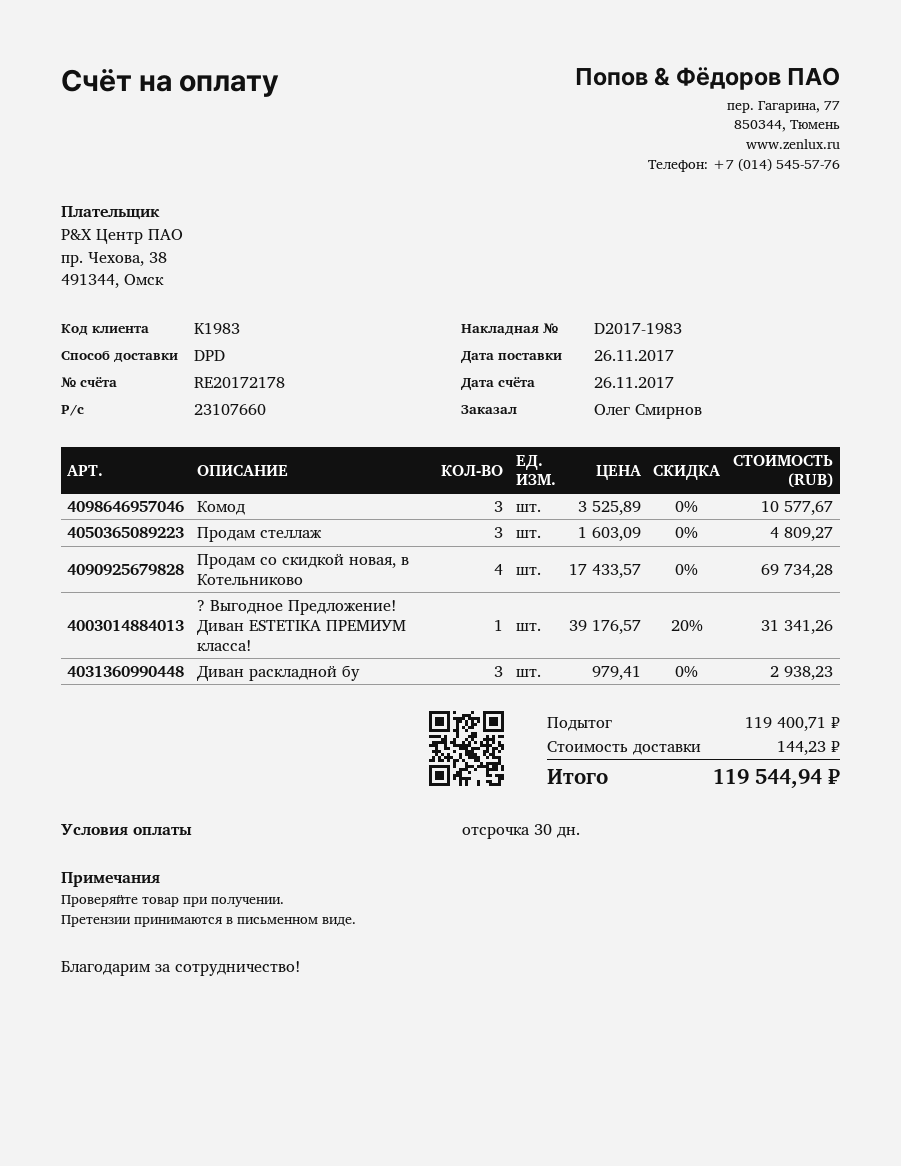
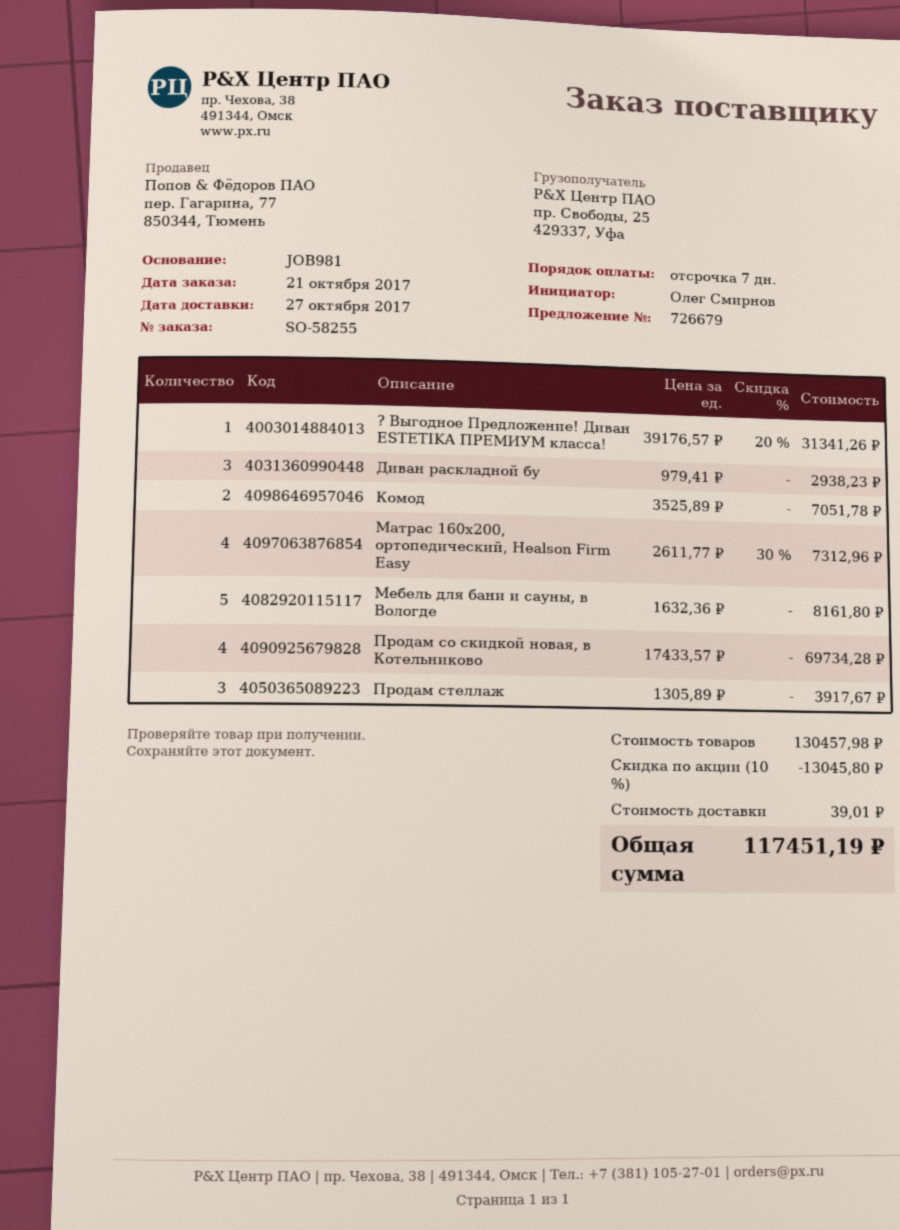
delivery date: 2017-11-26 -> 2017-10-27
payment terms: 30 days -> 7 days
Комод: 3 x 3525.89 = 10577.67 -> 2 x 3525.89 = 7051.78
Продам стеллаж: 3 x 1603.09 = 4809.27 -> 3 x 1305.89 = 3917.67
Матрас 160х200, ортопедический, Healson Firm Easy: none -> 4 x 2611.77 - 30% = 7312.96
Мебель для бани и сауны, в Вологде: none -> 5 x 1632.36 = 8161.80
subtotal: 119400.71 -> 130457.98
discount: none -> 10% = 13045.80
shipping: 144.23 -> 39.01
total: 119544.94 -> 117451.19

